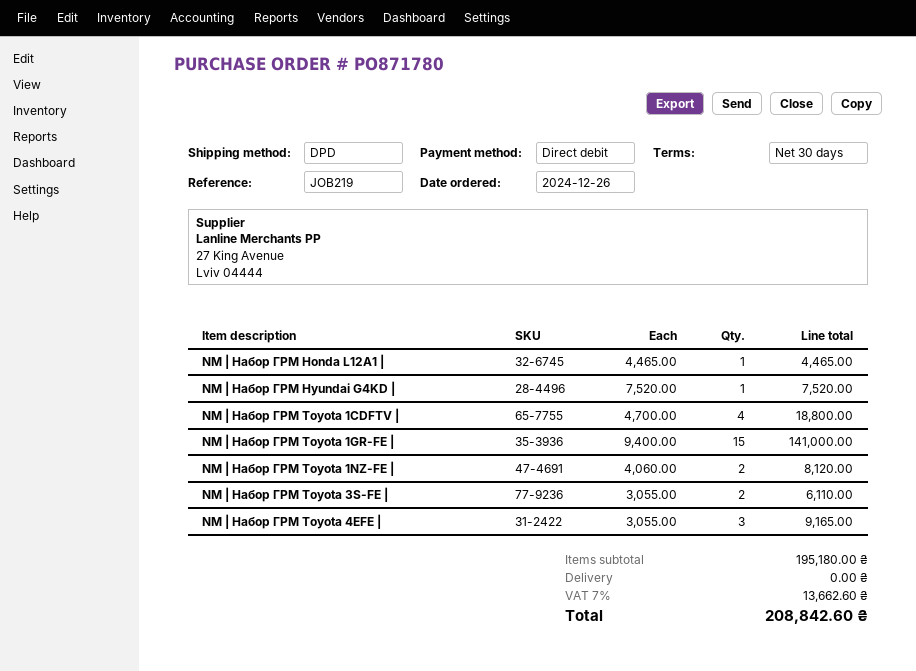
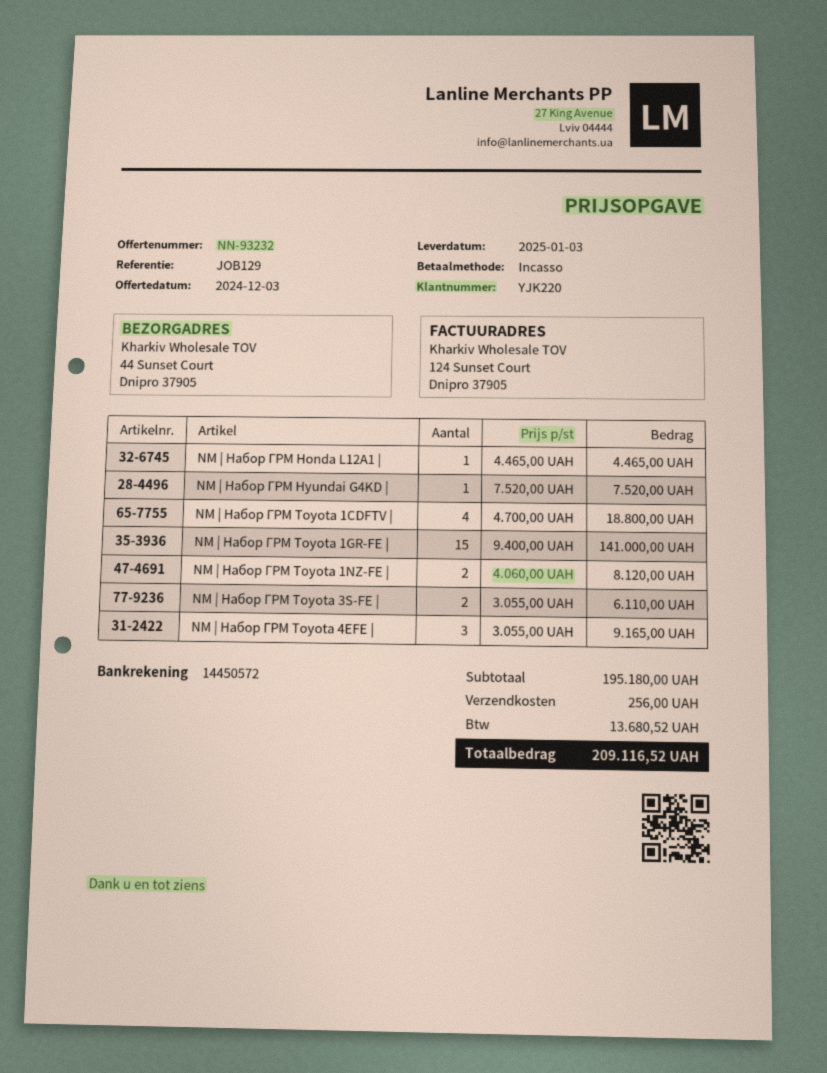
reference: JOB219 -> JOB129
shipping: 0.00 -> 256.00
tax: 13662.60 -> 13680.52
total: 208842.60 -> 209116.52

